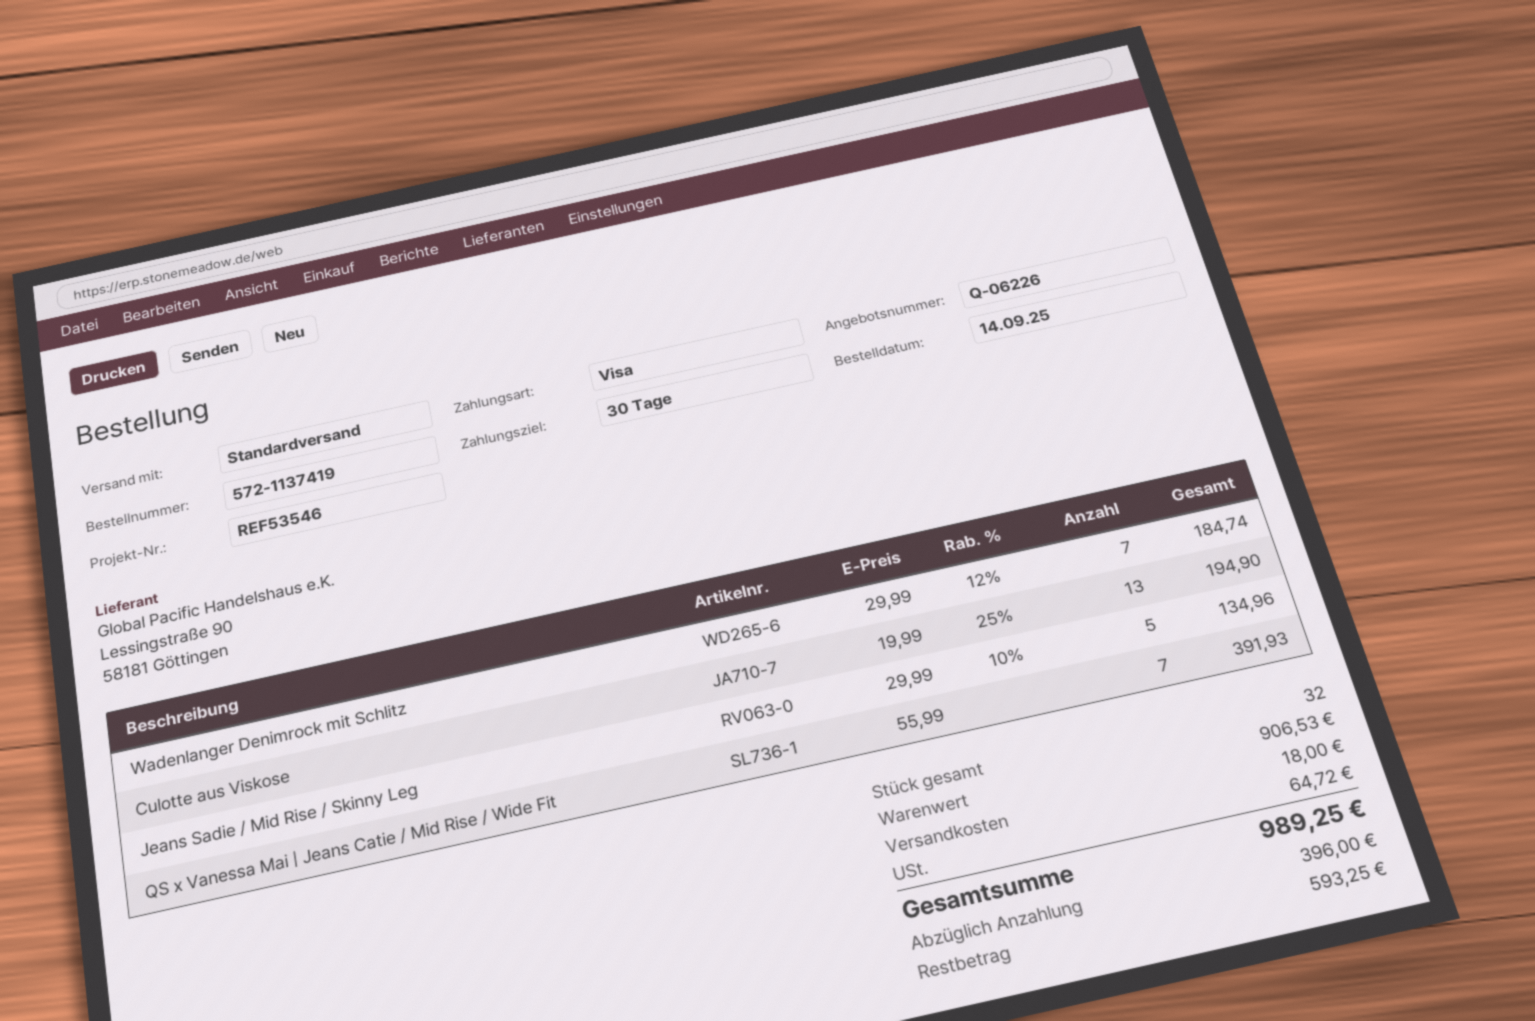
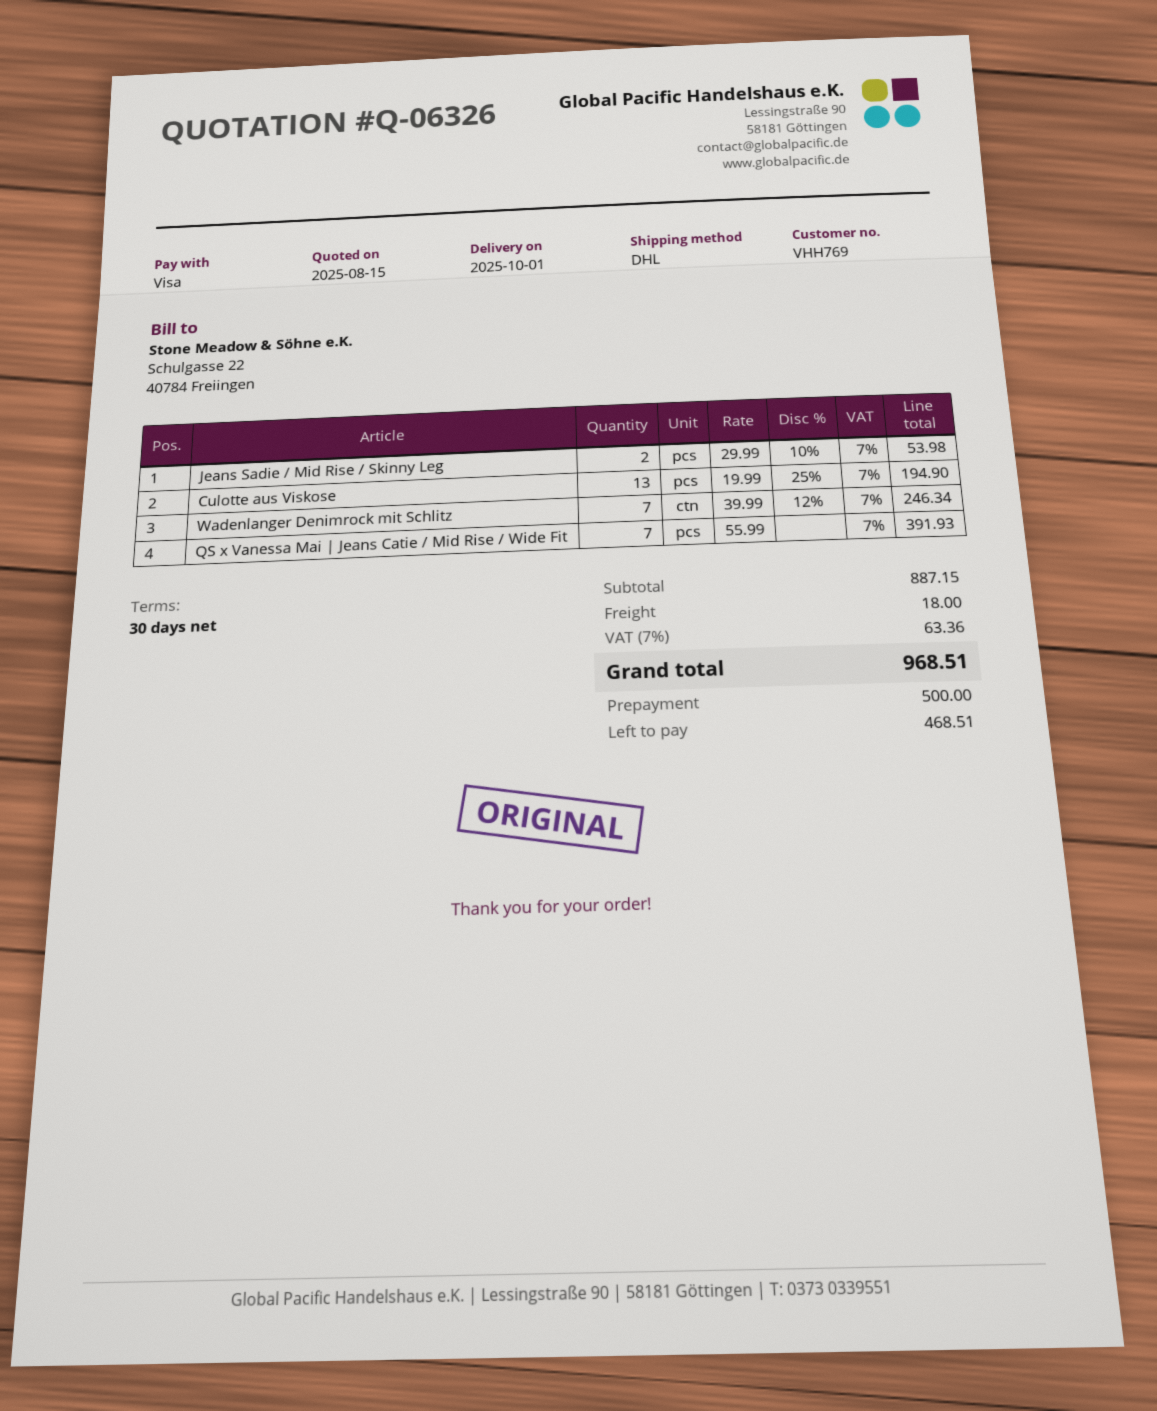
quote number: Q-06226 -> Q-06326
shipping method: standard -> DHL
Wadenlanger Denimrock mit Schlitz: 7 x 29.99 - 12% = 184.74 -> 7 x 39.99 - 12% = 246.34
Jeans Sadie / Mid Rise / Skinny Leg: 5 x 29.99 - 10% = 134.96 -> 2 x 29.99 - 10% = 53.98
subtotal: 906.53 -> 887.15
tax: 64.72 -> 63.36
total: 989.25 -> 968.51
deposit: 396.00 -> 500.00
balance: 593.25 -> 468.51

